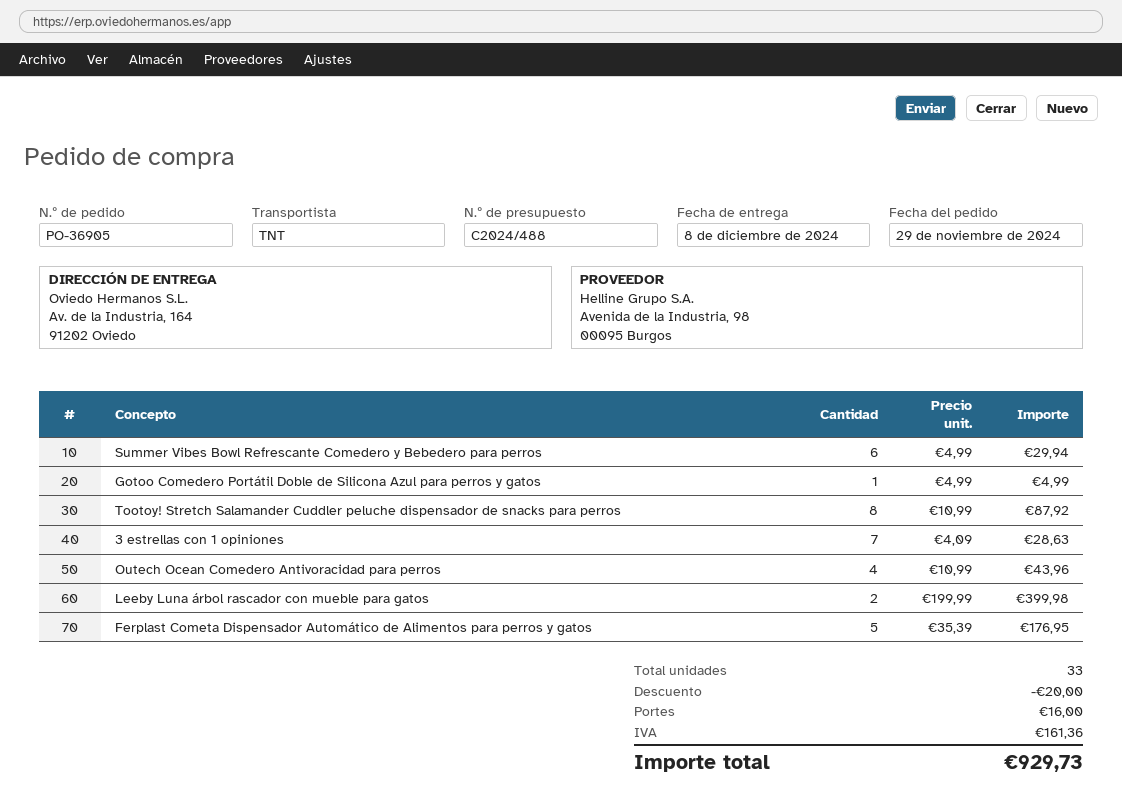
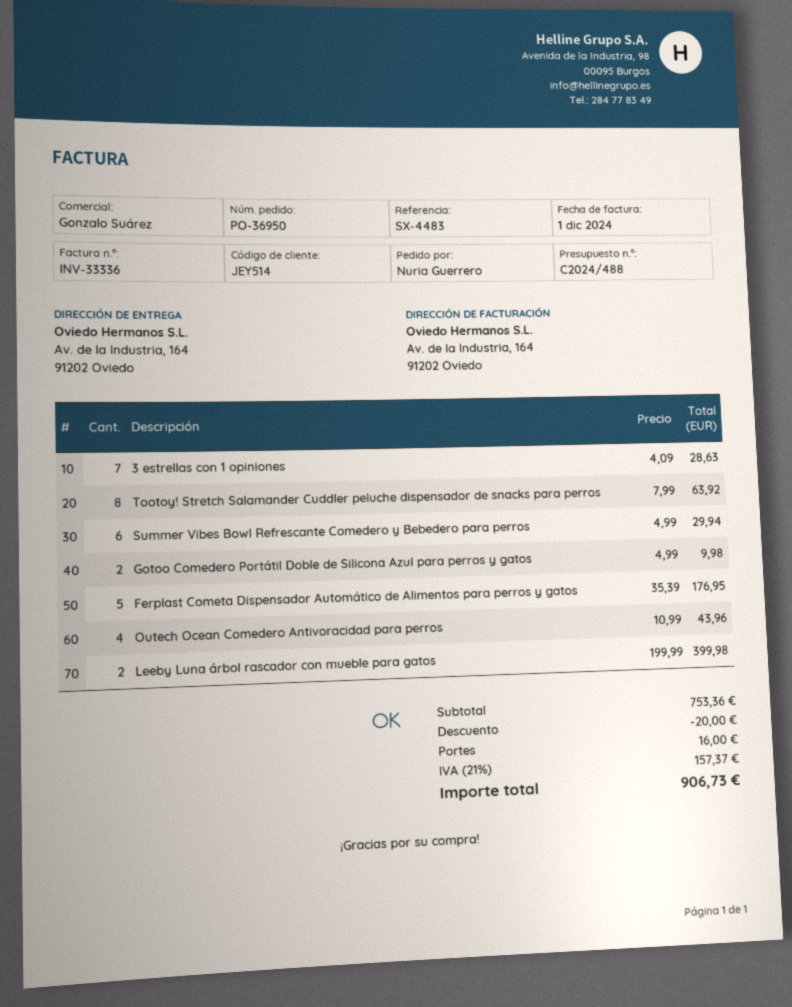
order number: PO-36905 -> PO-36950
Gotoo Comedero Portátil Doble de Silicona Azul para perros y gatos: 1 x 4.99 = 4.99 -> 2 x 4.99 = 9.98
Tootoy! Stretch Salamander Cuddler peluche dispensador de snacks para perros: 8 x 10.99 = 87.92 -> 8 x 7.99 = 63.92
tax: 161.36 -> 157.37
total: 929.73 -> 906.73

